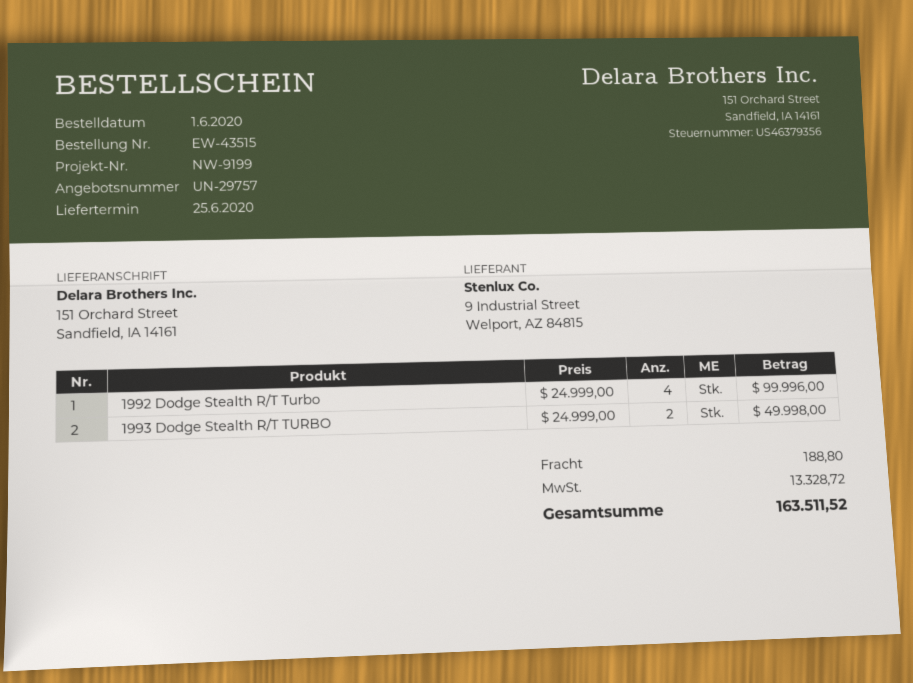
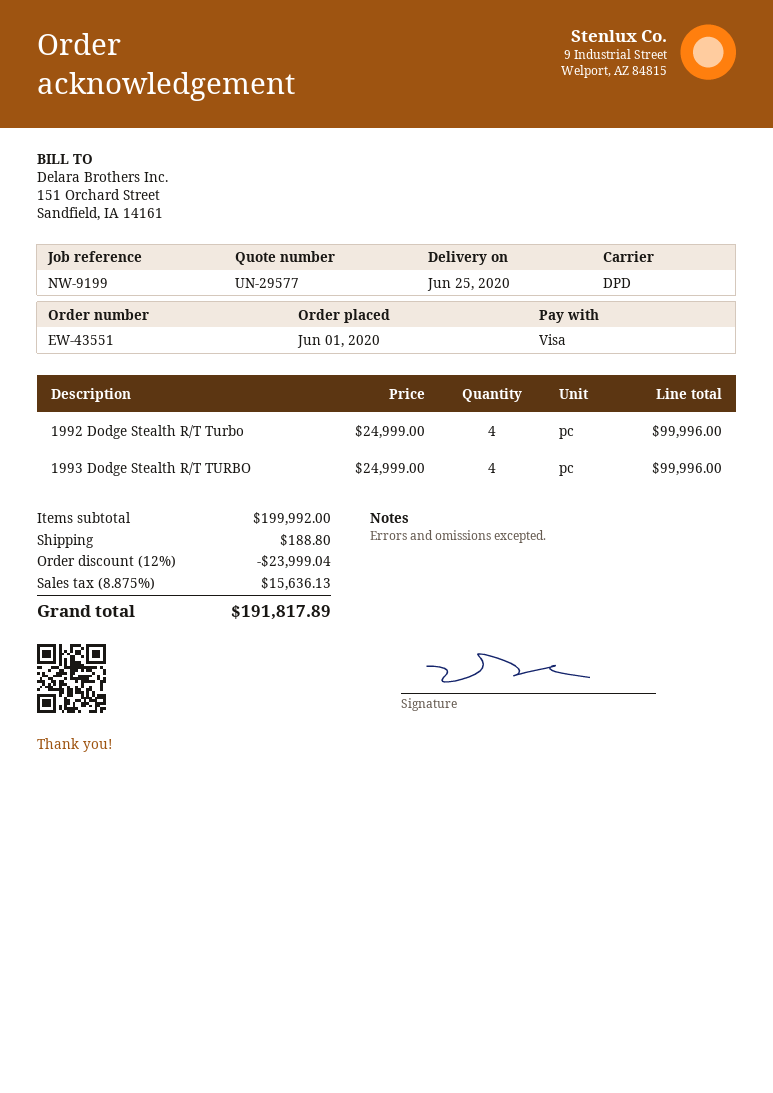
quote number: UN-29757 -> UN-29577
order number: EW-43515 -> EW-43551
1993 Dodge Stealth R/T TURBO: 2 x 24999.00 = 49998.00 -> 4 x 24999.00 = 99996.00
discount: none -> 12% = 23999.04
tax: 13328.72 -> 15636.13
total: 163511.52 -> 191817.89

